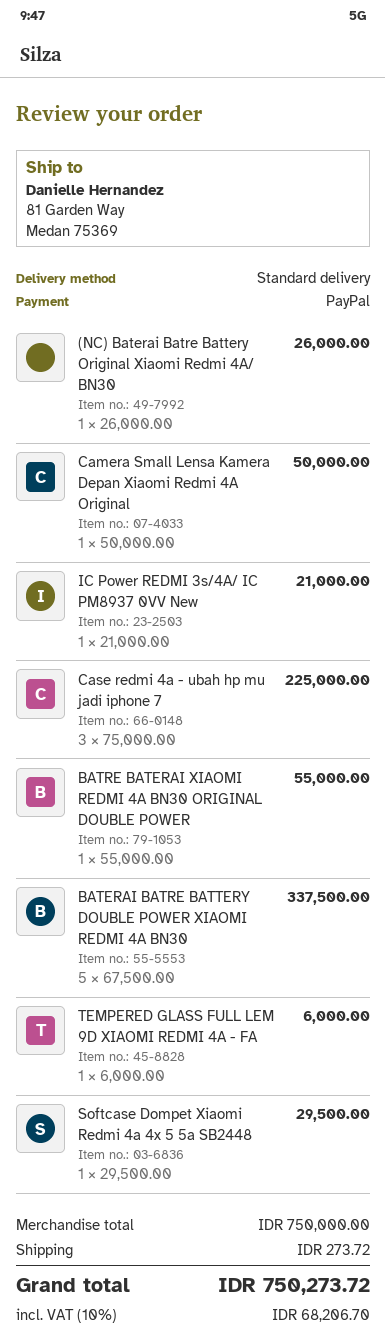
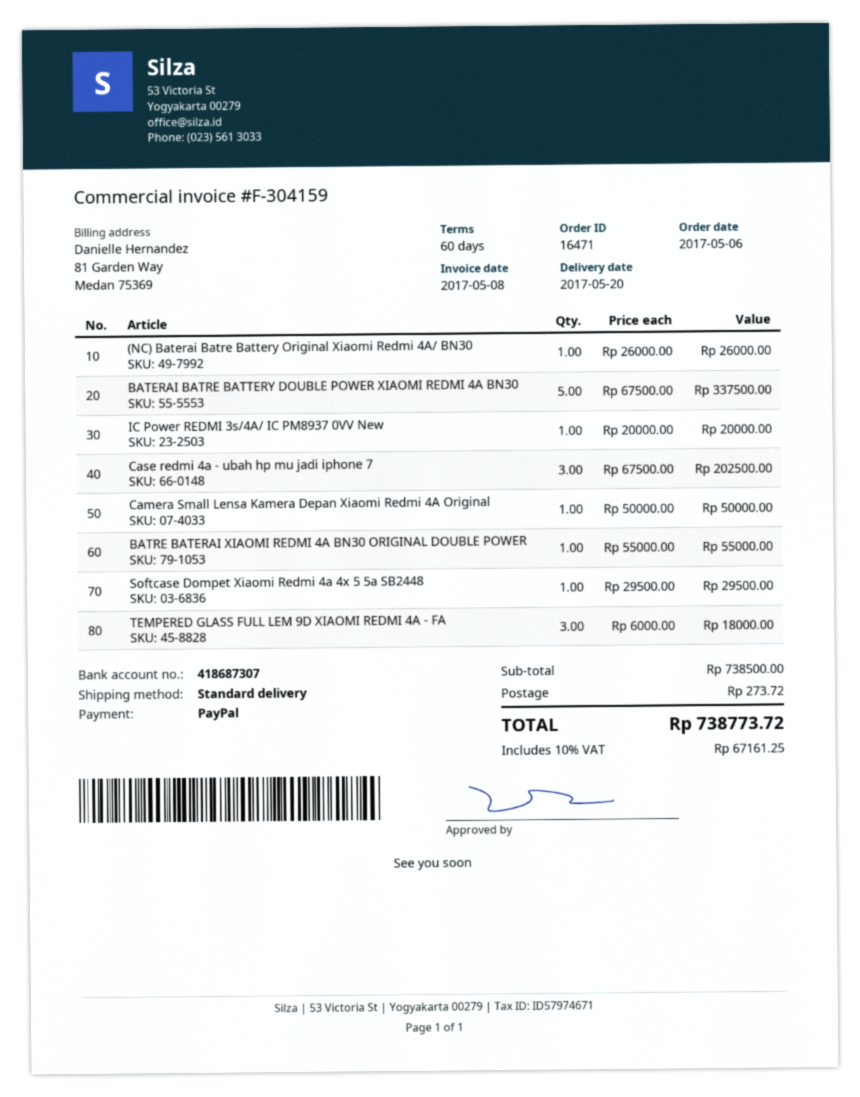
IC Power REDMI 3s/4A/ IC PM8937 0VV New: 1 x 21000.00 = 21000.00 -> 1 x 20000.00 = 20000.00
Case redmi 4a - ubah hp mu jadi iphone 7: 3 x 75000.00 = 225000.00 -> 3 x 67500.00 = 202500.00
TEMPERED GLASS FULL LEM 9D XIAOMI REDMI 4A - FA: 1 x 6000.00 = 6000.00 -> 3 x 6000.00 = 18000.00
subtotal: 750000.00 -> 738500.00
tax: 10% = 68206.70 -> 10% = 67161.25
total: 750273.72 -> 738773.72

